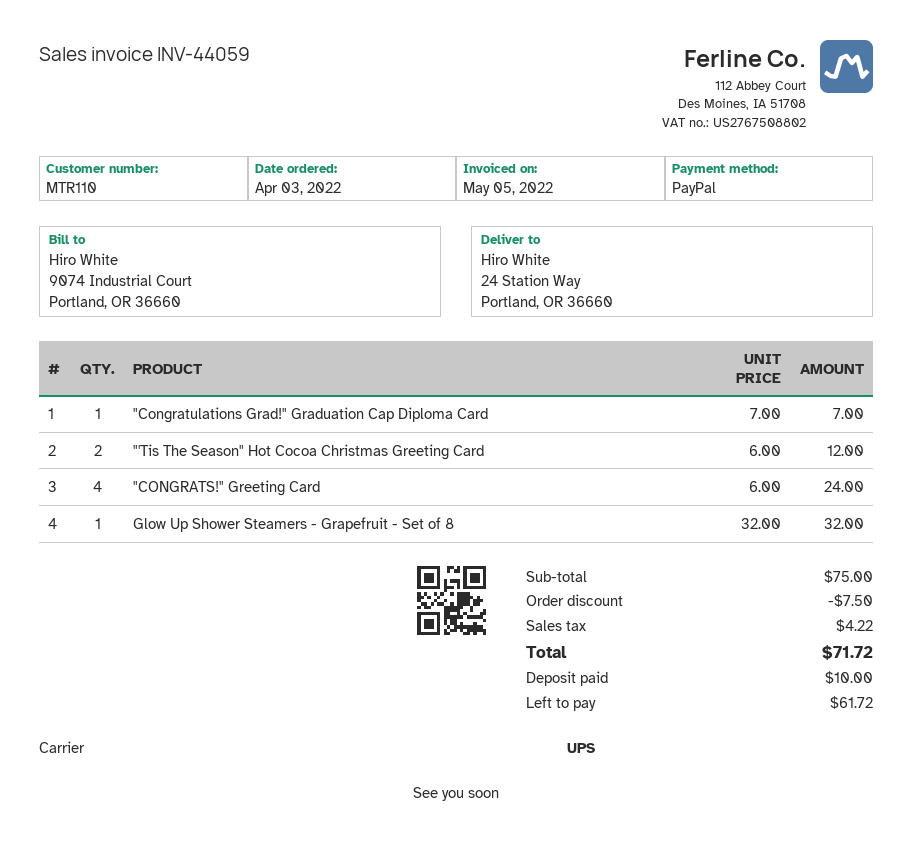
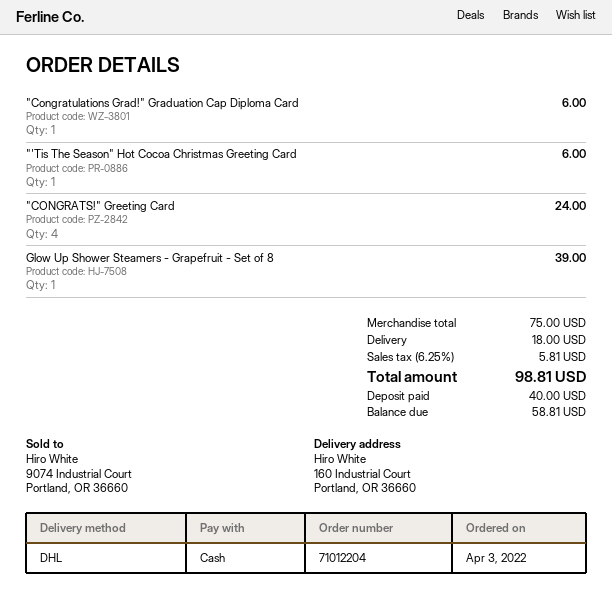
payment method: PayPal -> cash
shipping method: UPS -> DHL
ship to: 24 Station Way, Portland, OR 36660 -> 160 Industrial Court, Portland, OR 36660
"Congratulations Grad!" Graduation Cap Diploma Card: 1 for 7.00 -> 1 for 6.00
"'Tis The Season" Hot Cocoa Christmas Greeting Card: 2 for 12.00 -> 1 for 6.00
Glow Up Shower Steamers - Grapefruit - Set of 8: 1 for 32.00 -> 1 for 39.00
discount: 7.50 -> none
shipping: none -> 18.00
tax: 4.22 -> 5.81
total: 71.72 -> 98.81
deposit: 10.00 -> 40.00
balance: 61.72 -> 58.81

